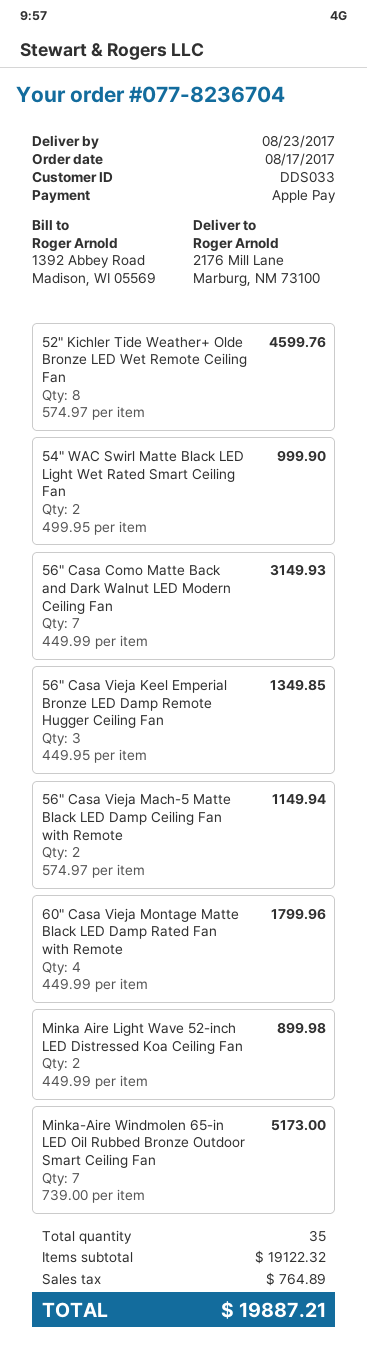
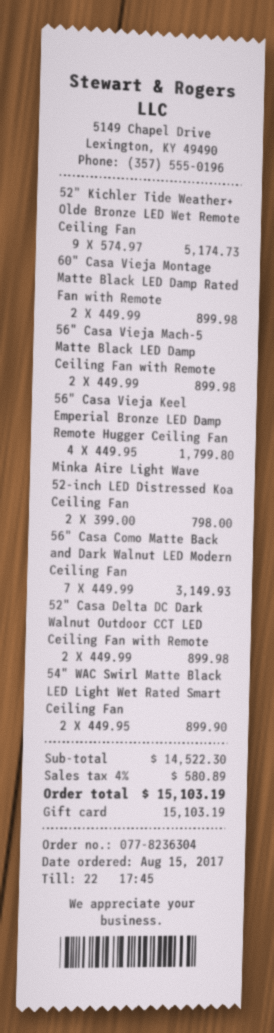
order number: 077-8236704 -> 077-8236304
order date: 2017-08-17 -> 2017-08-15
payment method: Apple Pay -> gift card
52" Kichler Tide Weather+ Olde Bronze LED Wet Remote Ceiling Fan: 8 x 574.97 = 4599.76 -> 9 x 574.97 = 5174.73
54" WAC Swirl Matte Black LED Light Wet Rated Smart Ceiling Fan: 2 x 499.95 = 999.90 -> 2 x 449.95 = 899.90
56" Casa Vieja Keel Emperial Bronze LED Damp Remote Hugger Ceiling Fan: 3 x 449.95 = 1349.85 -> 4 x 449.95 = 1799.80
56" Casa Vieja Mach-5 Matte Black LED Damp Ceiling Fan with Remote: 2 x 574.97 = 1149.94 -> 2 x 449.99 = 899.98
60" Casa Vieja Montage Matte Black LED Damp Rated Fan with Remote: 4 x 449.99 = 1799.96 -> 2 x 449.99 = 899.98
Minka Aire Light Wave 52-inch LED Distressed Koa Ceiling Fan: 2 x 449.99 = 899.98 -> 2 x 399.00 = 798.00
Minka-Aire Windmolen 65-in LED Oil Rubbed Bronze Outdoor Smart Ceiling Fan: 7 x 739.00 = 5173.00 -> none
52" Casa Delta DC Dark Walnut Outdoor CCT LED Ceiling Fan with Remote: none -> 2 x 449.99 = 899.98
subtotal: 19122.32 -> 14522.30
tax: 764.89 -> 580.89
total: 19887.21 -> 15103.19

